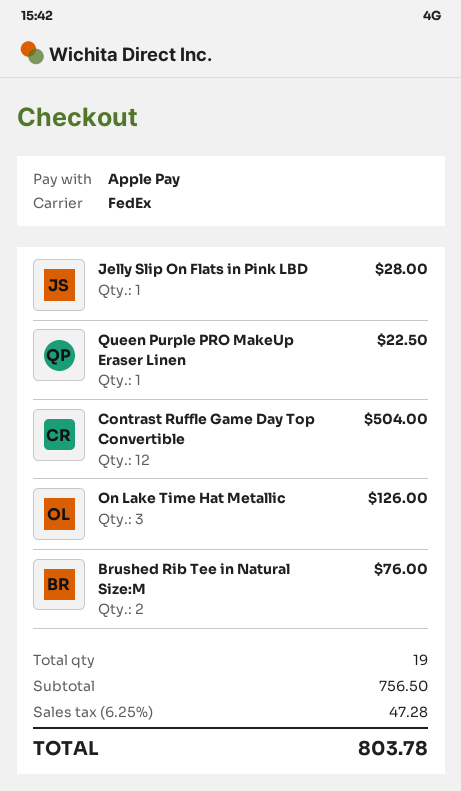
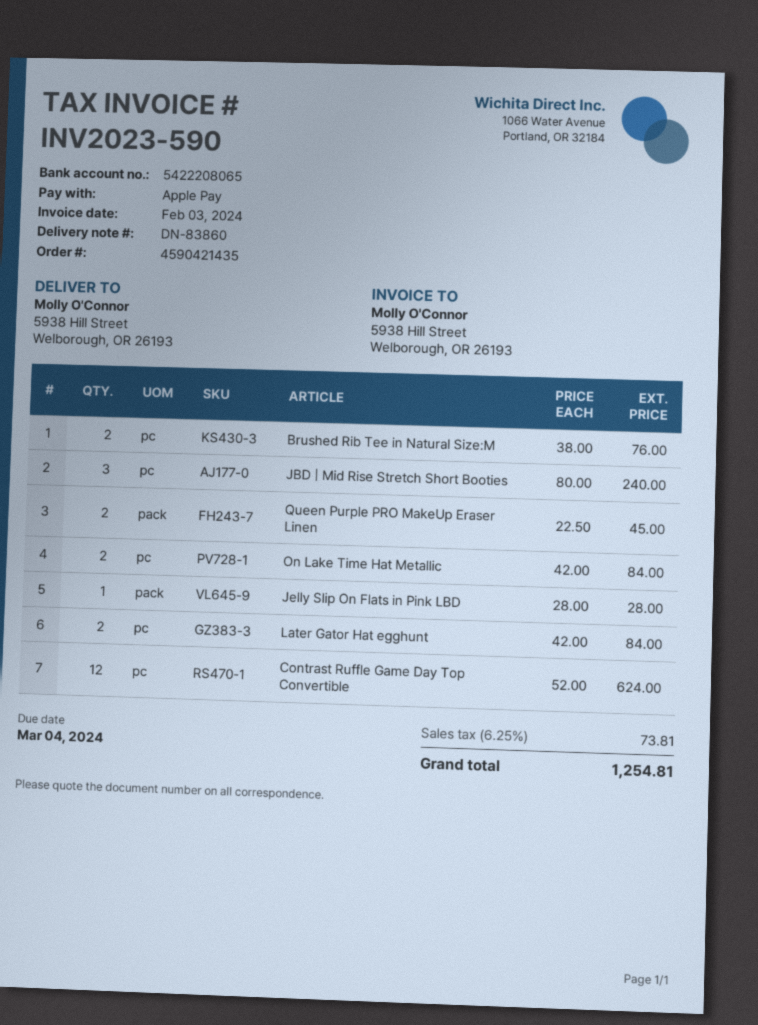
Queen Purple PRO MakeUp Eraser Linen: 1 for 22.50 -> 2 for 45.00
Contrast Ruffle Game Day Top Convertible: 12 for 504.00 -> 12 for 624.00
On Lake Time Hat Metallic: 3 for 126.00 -> 2 for 84.00
JBD | Mid Rise Stretch Short Booties: none -> 3 for 240.00
Later Gator Hat egghunt: none -> 2 for 84.00
tax: 6.25% = 47.28 -> 6.25% = 73.81
total: 803.78 -> 1254.81

